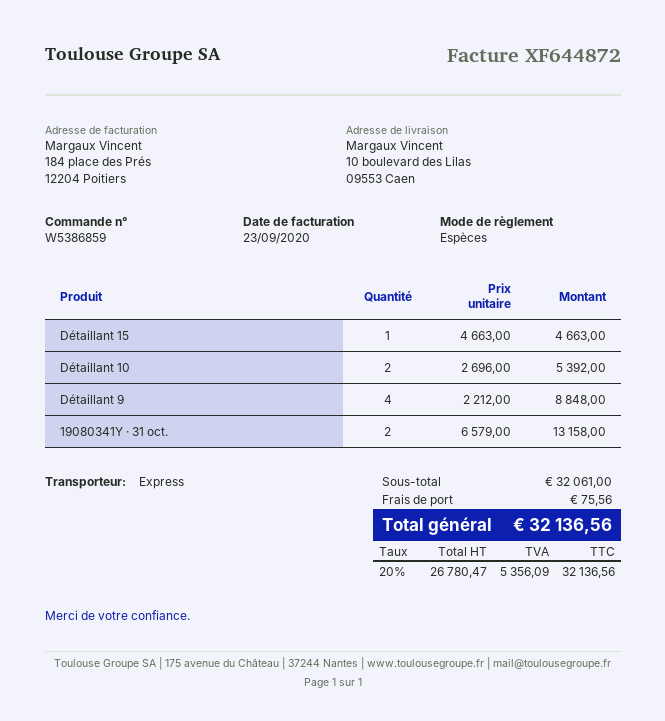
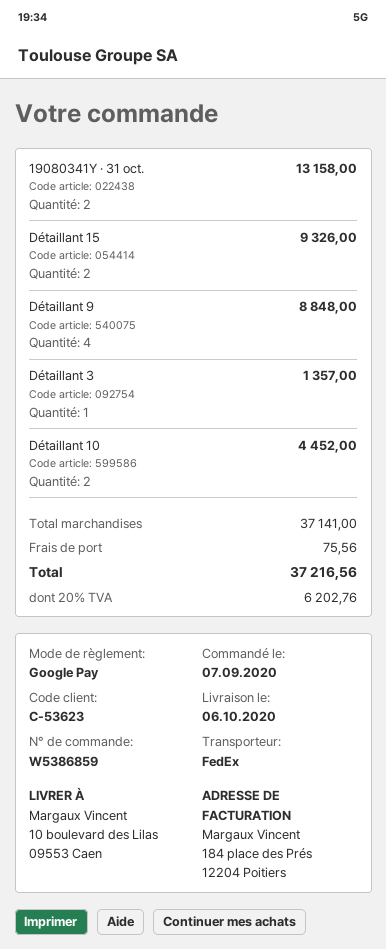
payment method: cash -> Google Pay
shipping method: express -> FedEx
Détaillant 15: 1 for 4663.00 -> 2 for 9326.00
Détaillant 10: 2 for 5392.00 -> 2 for 4452.00
Détaillant 3: none -> 1 for 1357.00
subtotal: 32061.00 -> 37141.00
tax: 20% = 5356.09 -> 20% = 6202.76
total: 32136.56 -> 37216.56

